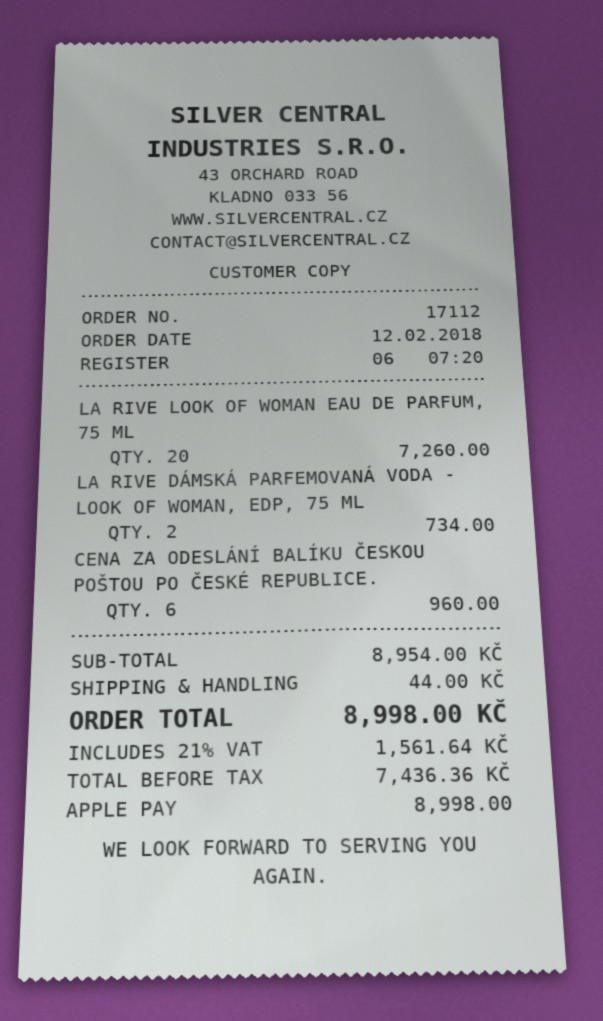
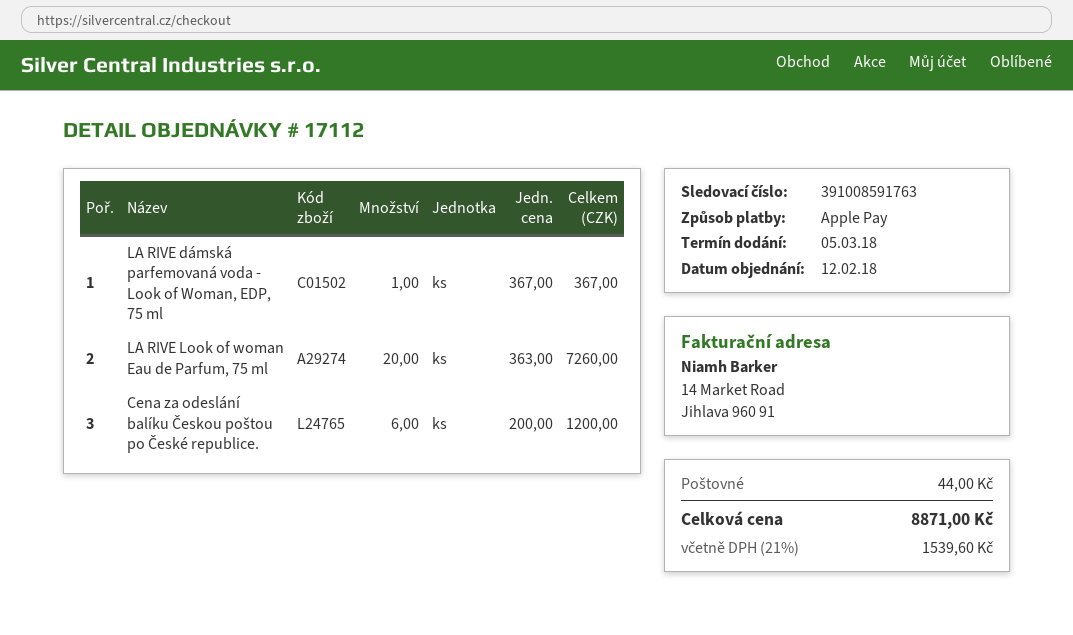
LA RIVE DÁMSKÁ PARFEMOVANÁ VODA - LOOK OF WOMAN, EDP, 75 ML: 2 for 734.00 -> 1 for 367.00
CENA ZA ODESLÁNÍ BALÍKU ČESKOU POŠTOU PO ČESKÉ REPUBLICE.: 6 for 960.00 -> 6 for 1200.00
tax: 21% = 1561.64 -> 21% = 1539.60
total: 8998.00 -> 8871.00

